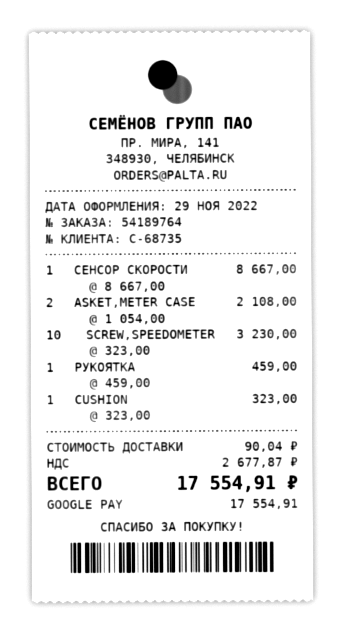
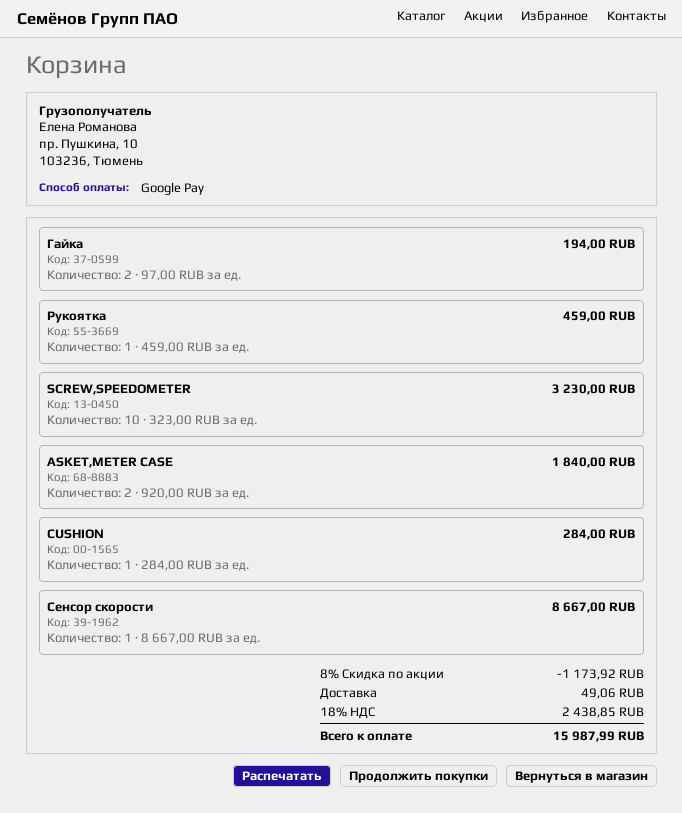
ASKET,METER CASE: 2 x 1054.00 = 2108.00 -> 2 x 920.00 = 1840.00
CUSHION: 1 x 323.00 = 323.00 -> 1 x 284.00 = 284.00
Гайка: none -> 2 x 97.00 = 194.00
discount: none -> 8% = 1173.92
shipping: 90.04 -> 49.06
tax: 2677.87 -> 2438.85
total: 17554.91 -> 15987.99

